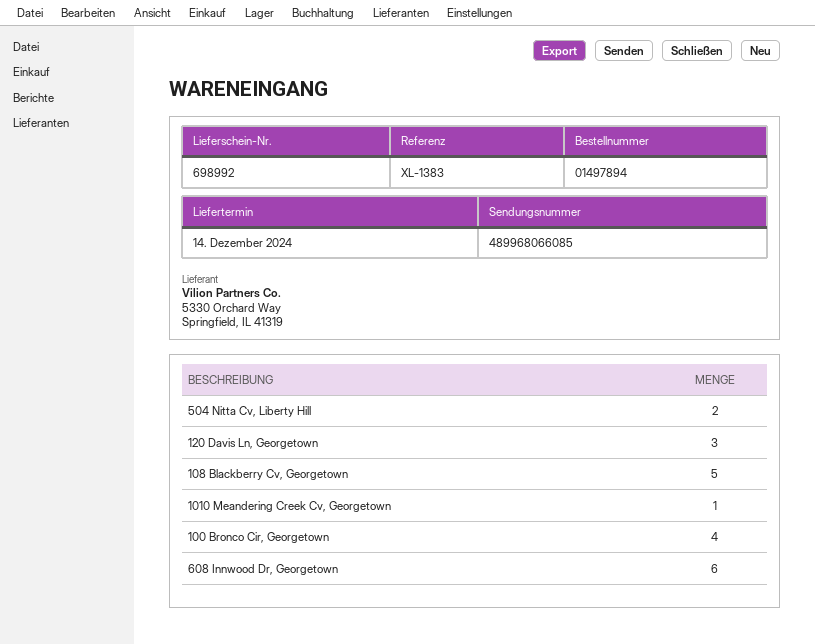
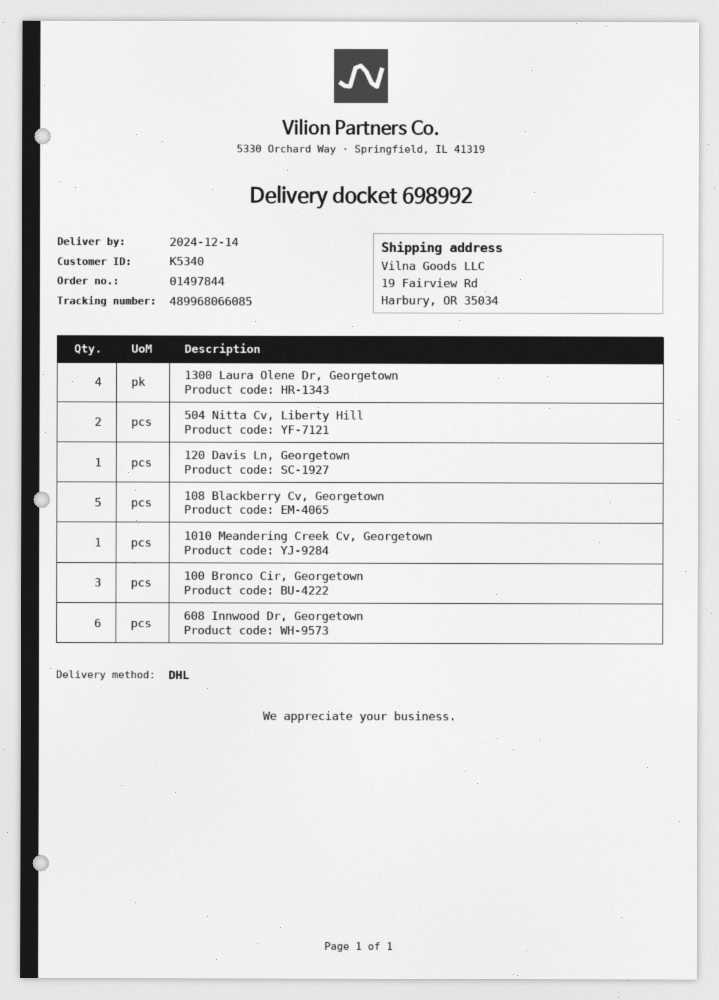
order number: 01497894 -> 01497844
120 Davis Ln, Georgetown: 3 -> 1
100 Bronco Cir, Georgetown: 4 -> 3
1300 Laura Olene Dr, Georgetown: none -> 4

